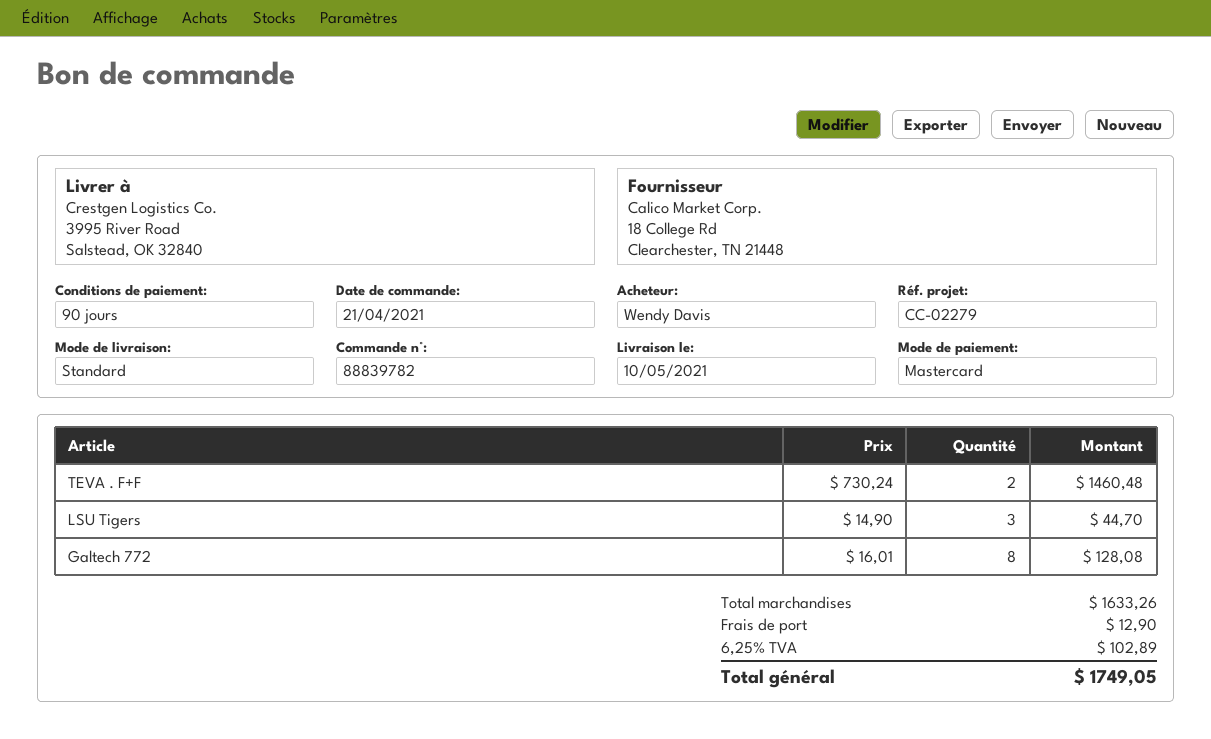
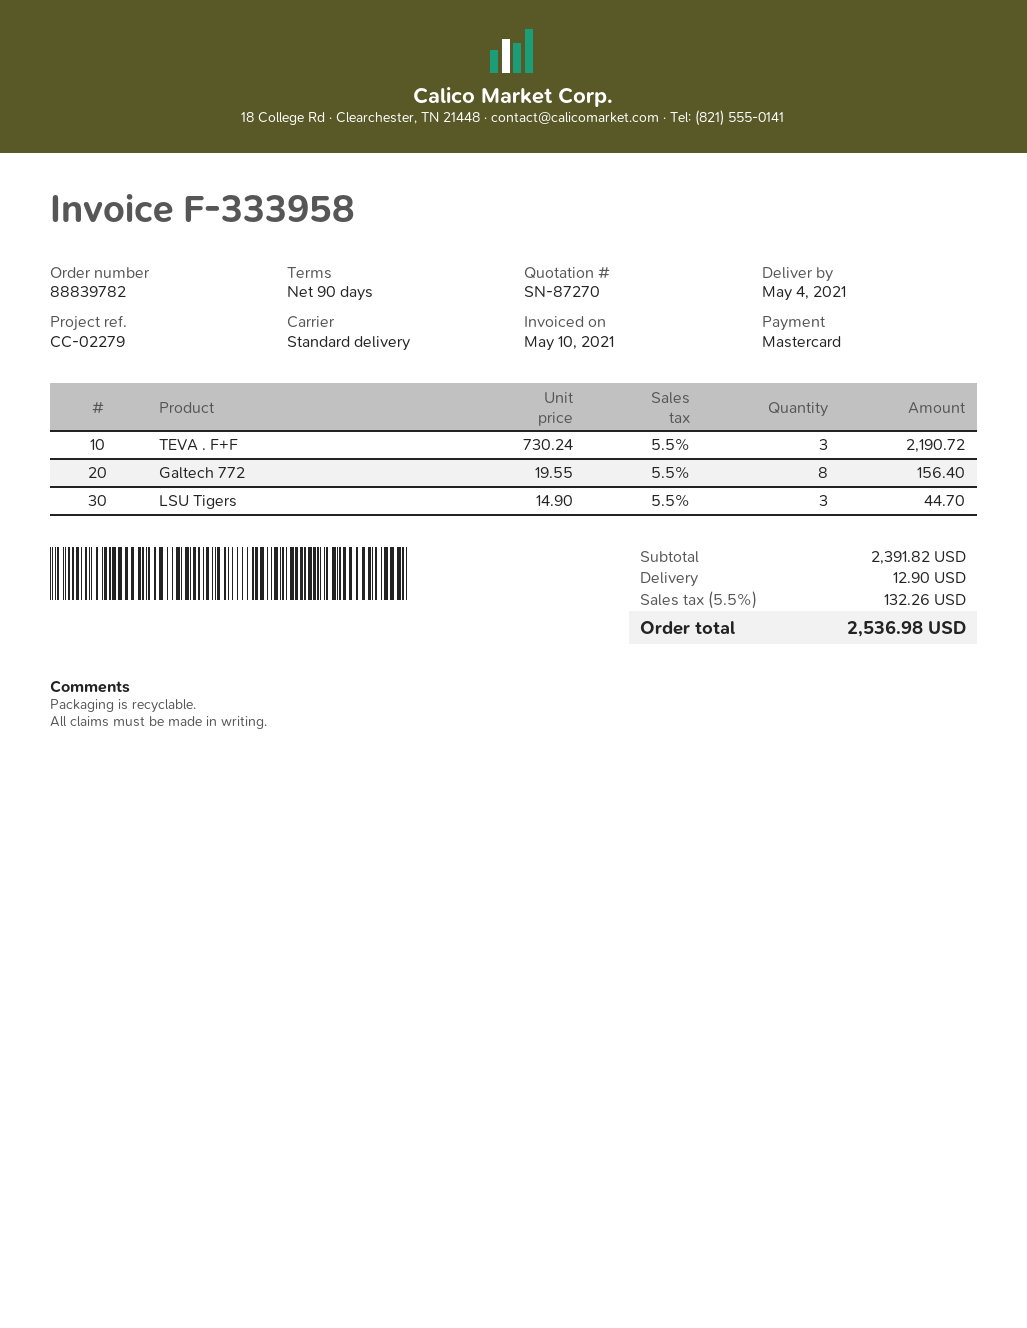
delivery date: 2021-05-10 -> 2021-05-04
TEVA . F+F: 2 x 730.24 = 1460.48 -> 3 x 730.24 = 2190.72
Galtech 772: 8 x 16.01 = 128.08 -> 8 x 19.55 = 156.40
subtotal: 1633.26 -> 2391.82
tax: 6.25% = 102.89 -> 5.5% = 132.26
total: 1749.05 -> 2536.98

